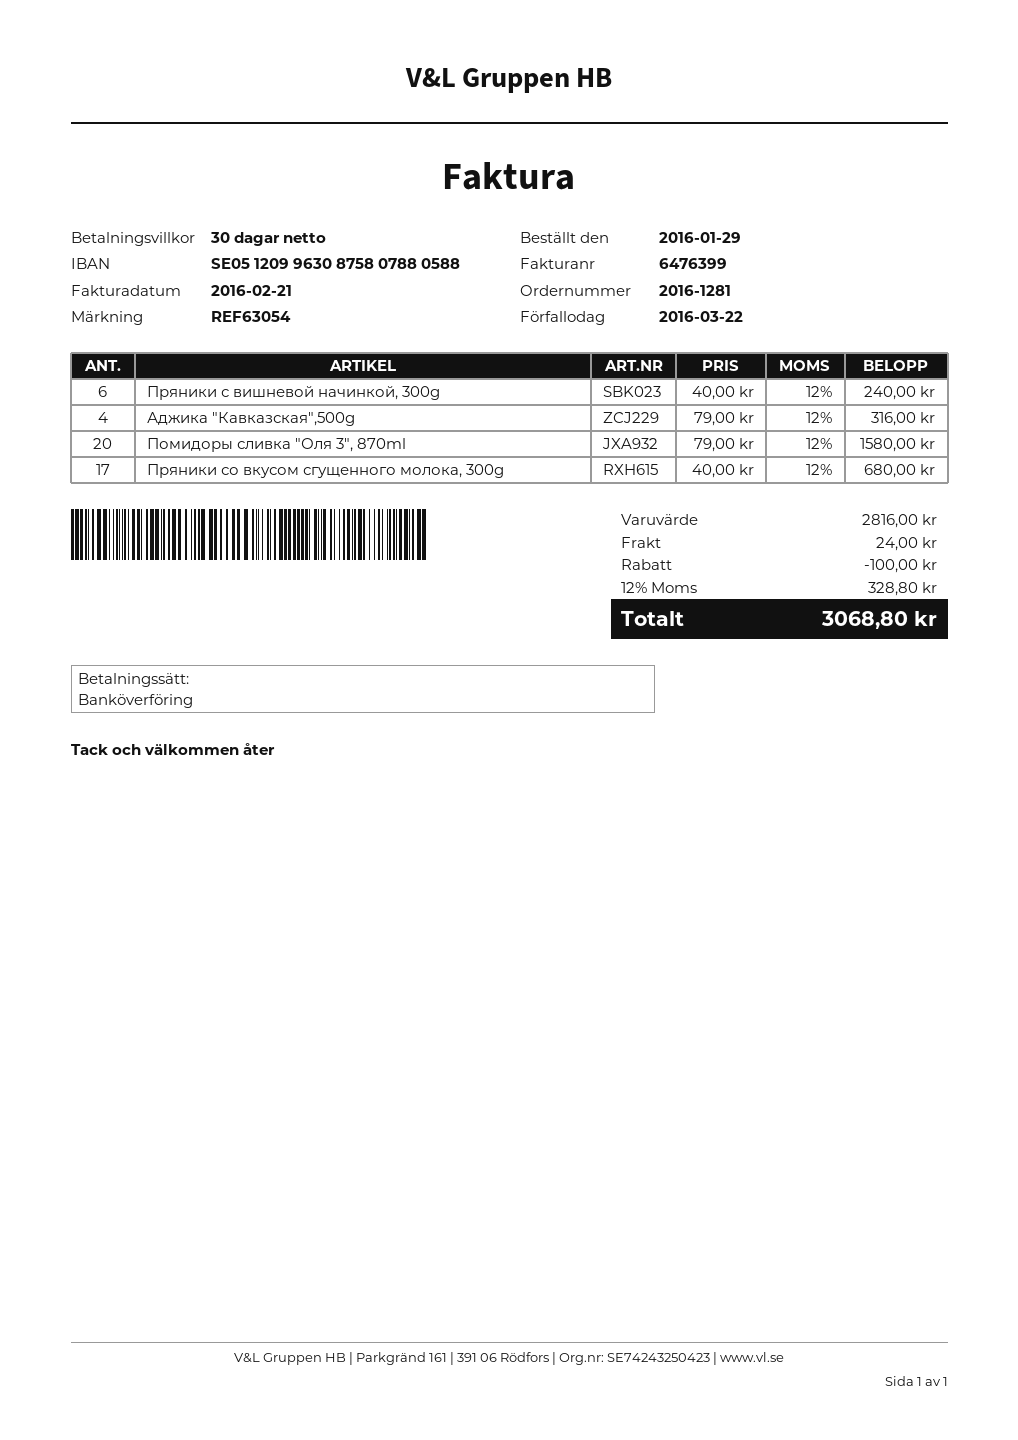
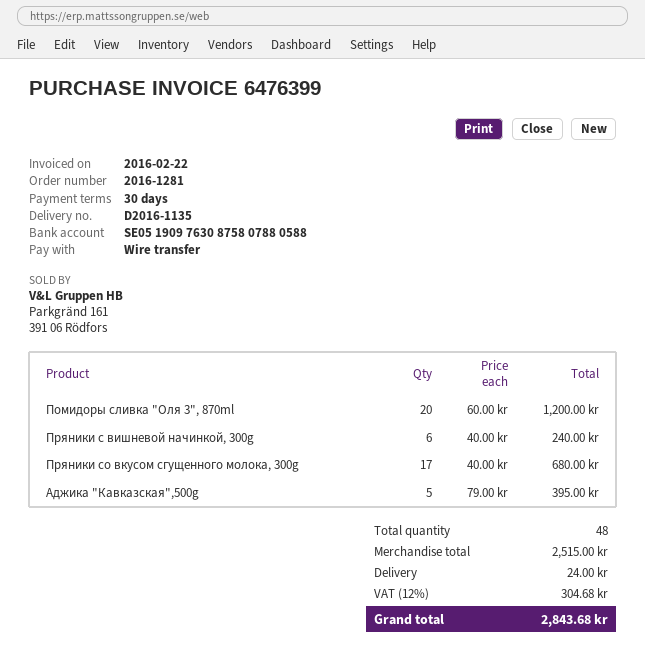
invoice date: 2016-02-21 -> 2016-02-22
bank account: SE0512099630875807880588 -> SE0519097630875807880588
Аджика "Кавказская",500g: 4 x 79.00 = 316.00 -> 5 x 79.00 = 395.00
Помидоры сливка "Оля 3", 870ml: 20 x 79.00 = 1580.00 -> 20 x 60.00 = 1200.00
subtotal: 2816.00 -> 2515.00
discount: 100.00 -> none
tax: 12% = 328.80 -> 12% = 304.68
total: 3068.80 -> 2843.68

